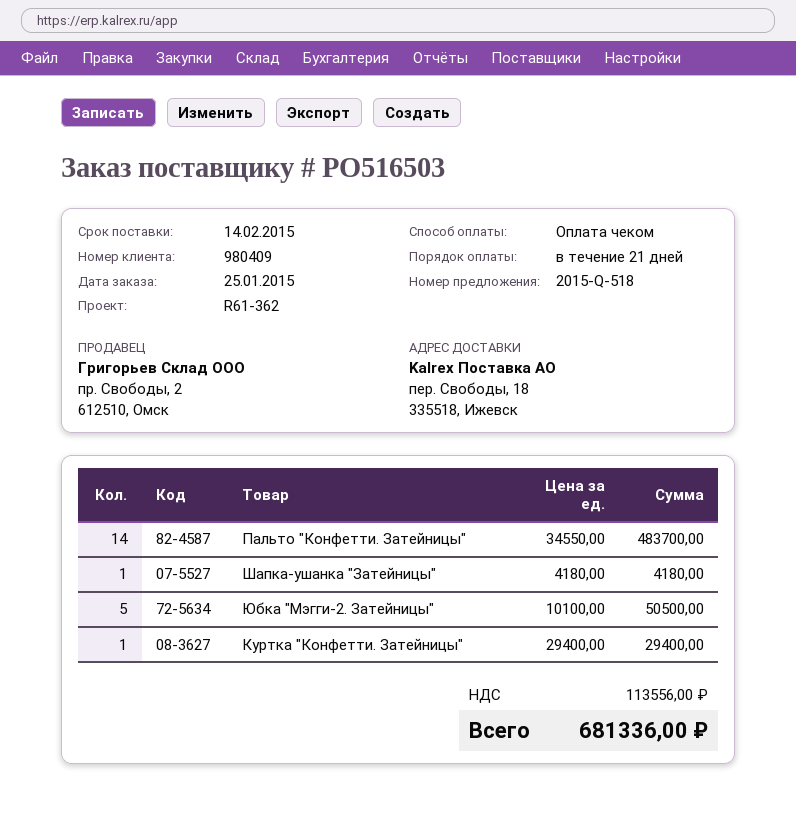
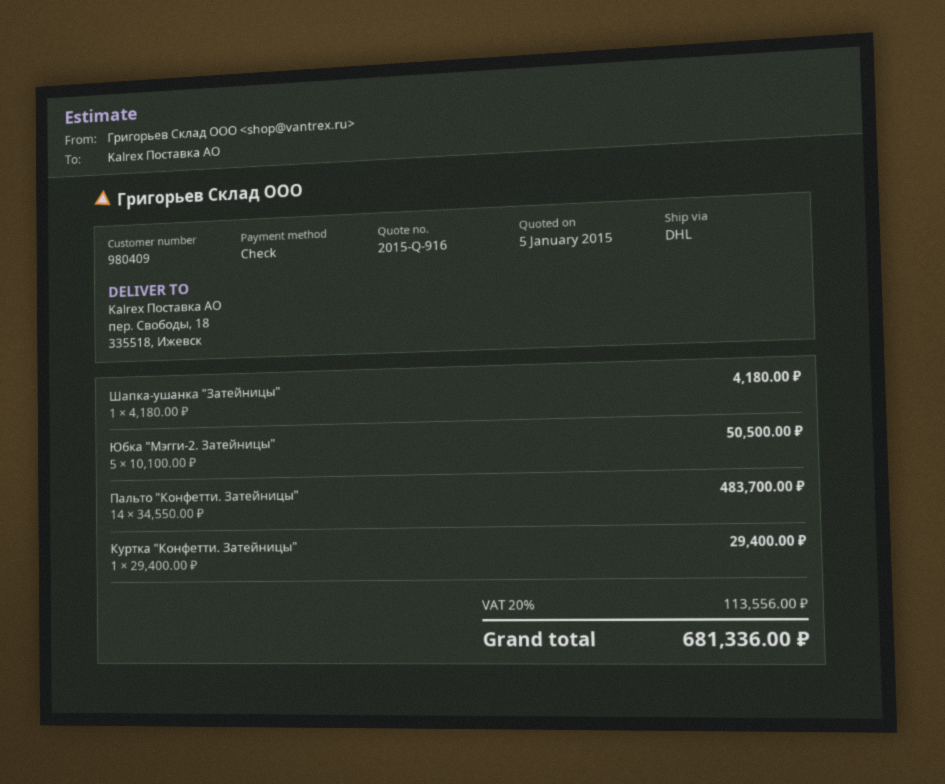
quote number: 2015-Q-518 -> 2015-Q-916

